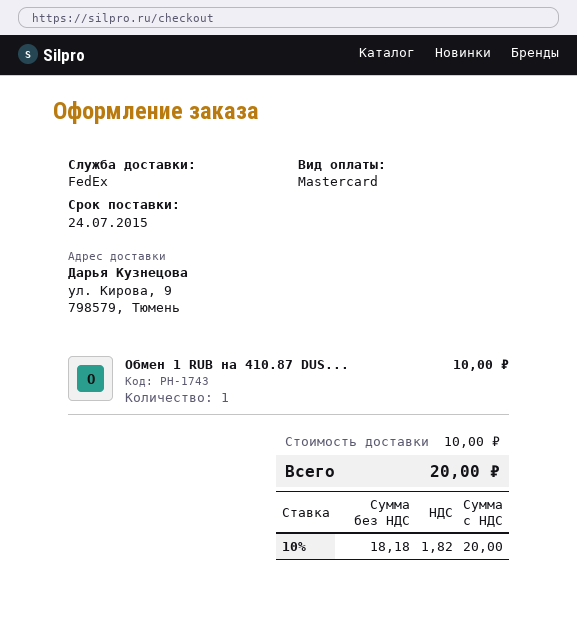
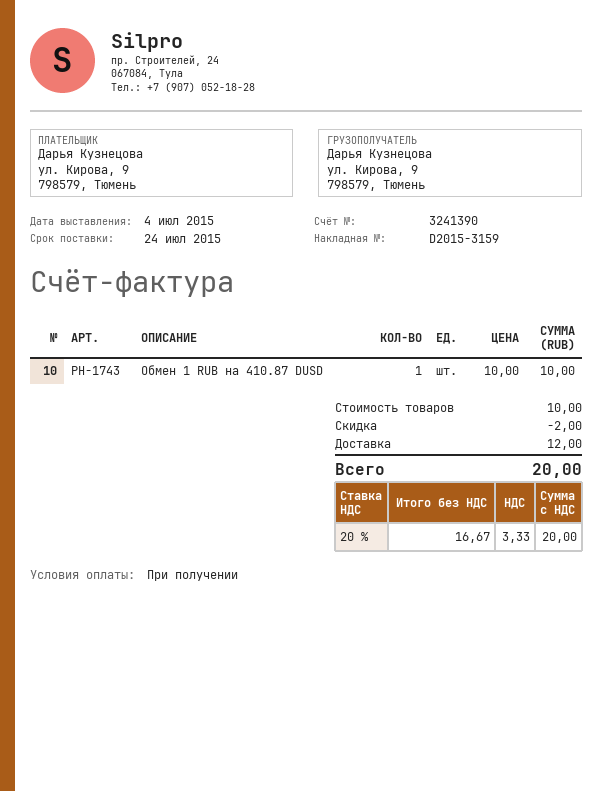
discount: none -> 2.00
shipping: 10.00 -> 12.00
net: 18.18 -> 16.67
tax: 10% = 1.82 -> 20% = 3.33

